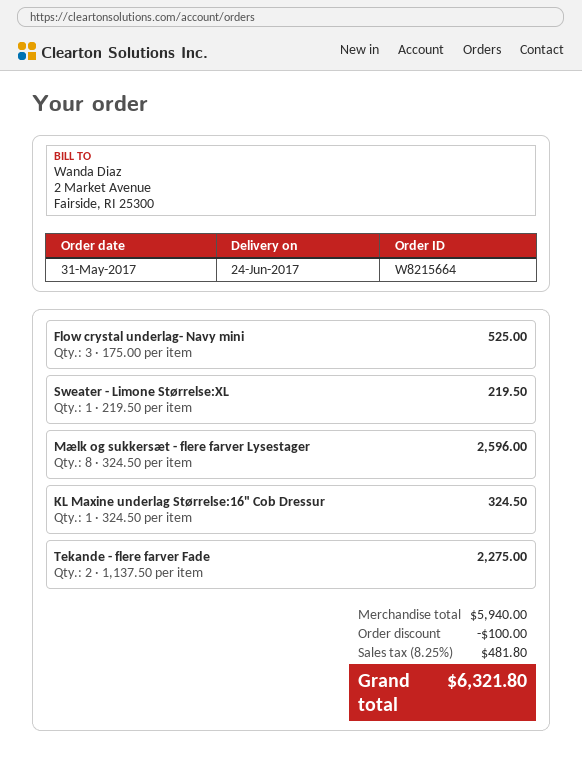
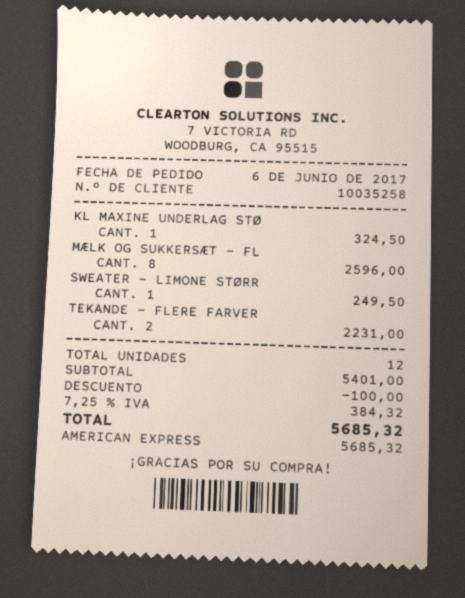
order date: 2017-05-31 -> 2017-06-06
Flow crystal underlag- Navy mini: 3 for 525.00 -> none
Sweater - Limone Størrelse:XL: 1 for 219.50 -> 1 for 249.50
Tekande - flere farver Fade: 2 for 2275.00 -> 2 for 2231.00
subtotal: 5940.00 -> 5401.00
tax: 8.25% = 481.80 -> 7.25% = 384.32
total: 6321.80 -> 5685.32

